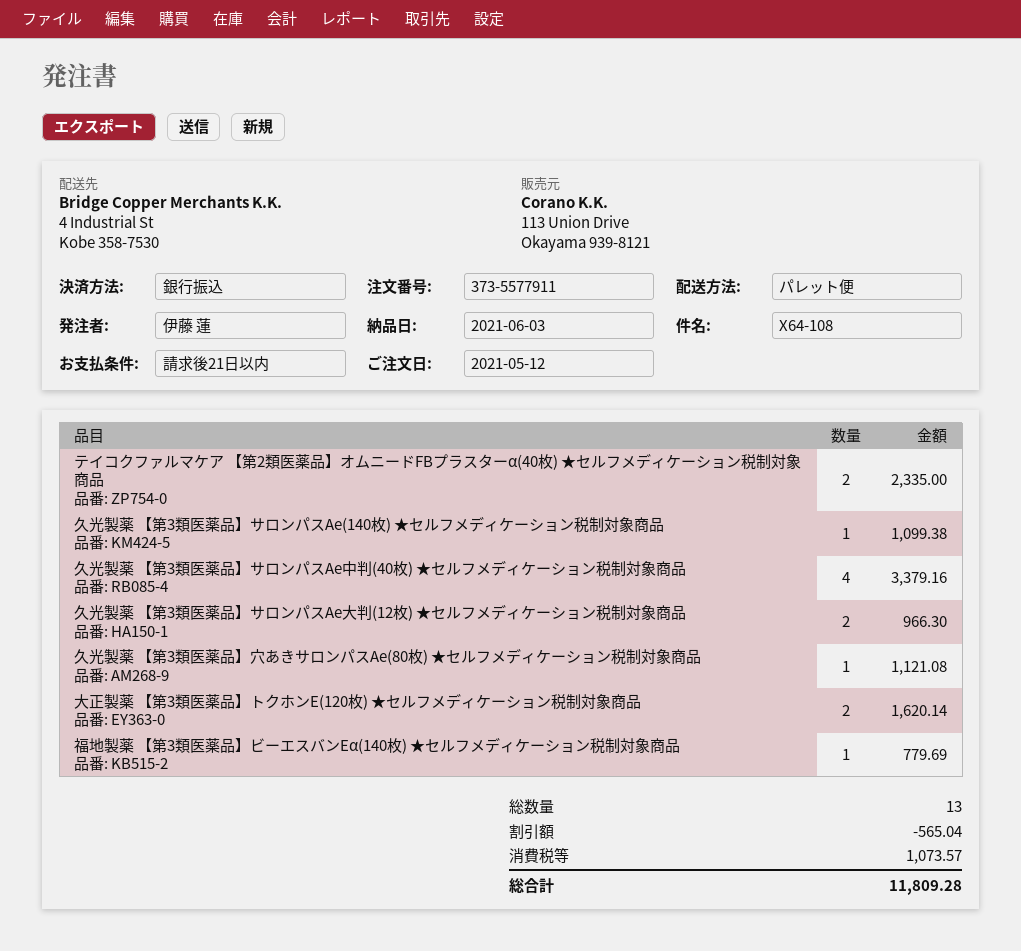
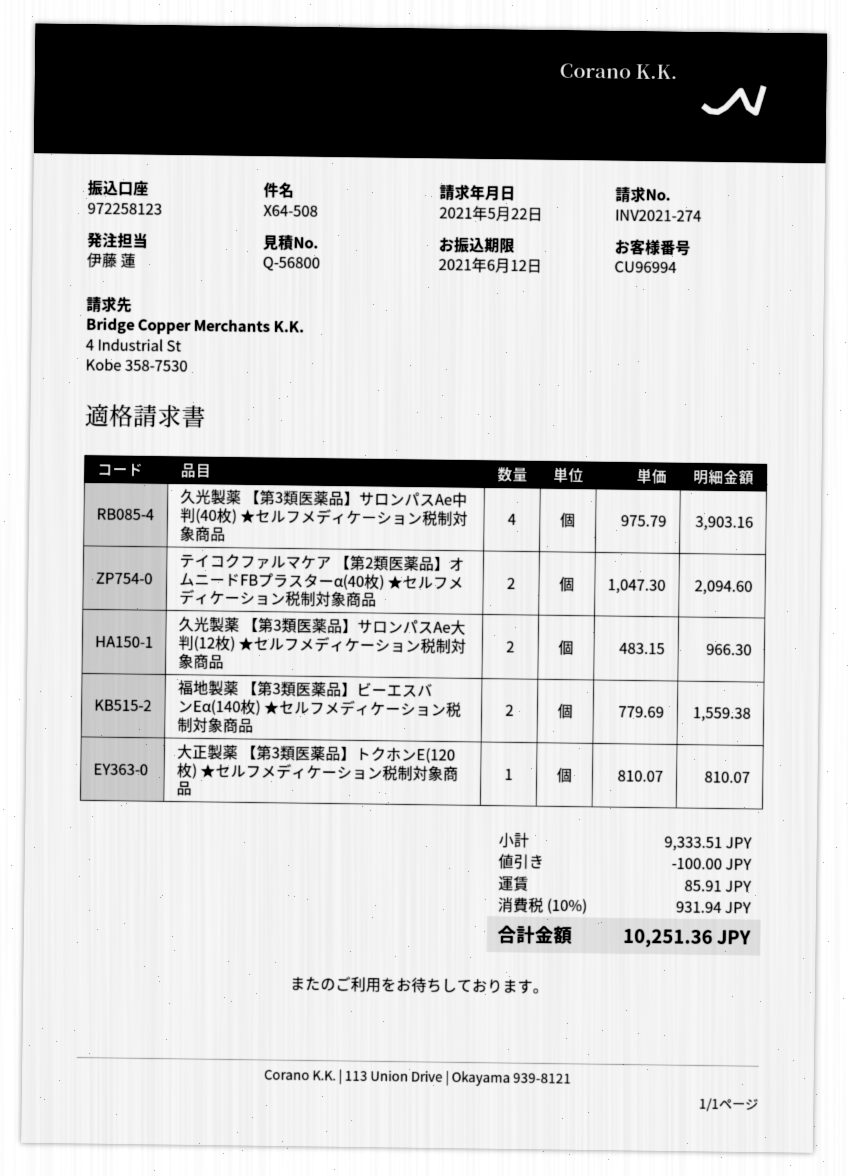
reference: X64-108 -> X64-508
テイコクファルマケア 【第2類医薬品】オムニードFBプラスターα(40枚) ★セルフメディケーション税制対象商品: 2 for 2335.00 -> 2 for 2094.60
久光製薬 【第3類医薬品】サロンパスAe(140枚) ★セルフメディケーション税制対象商品: 1 for 1099.38 -> none
久光製薬 【第3類医薬品】サロンパスAe中判(40枚) ★セルフメディケーション税制対象商品: 4 for 3379.16 -> 4 for 3903.16
久光製薬 【第3類医薬品】穴あきサロンパスAe(80枚) ★セルフメディケーション税制対象商品: 1 for 1121.08 -> none
大正製薬 【第3類医薬品】トクホンE(120枚) ★セルフメディケーション税制対象商品: 2 for 1620.14 -> 1 for 810.07
福地製薬 【第3類医薬品】ビーエスバンEα(140枚) ★セルフメディケーション税制対象商品: 1 for 779.69 -> 2 for 1559.38
discount: 565.04 -> 100.00
shipping: none -> 85.91
tax: 1073.57 -> 931.94
total: 11809.28 -> 10251.36

